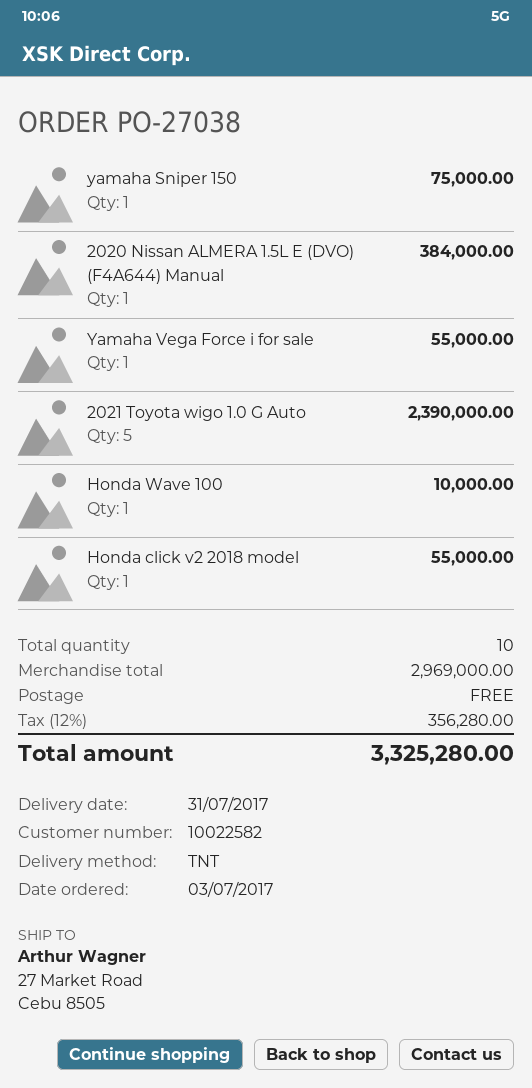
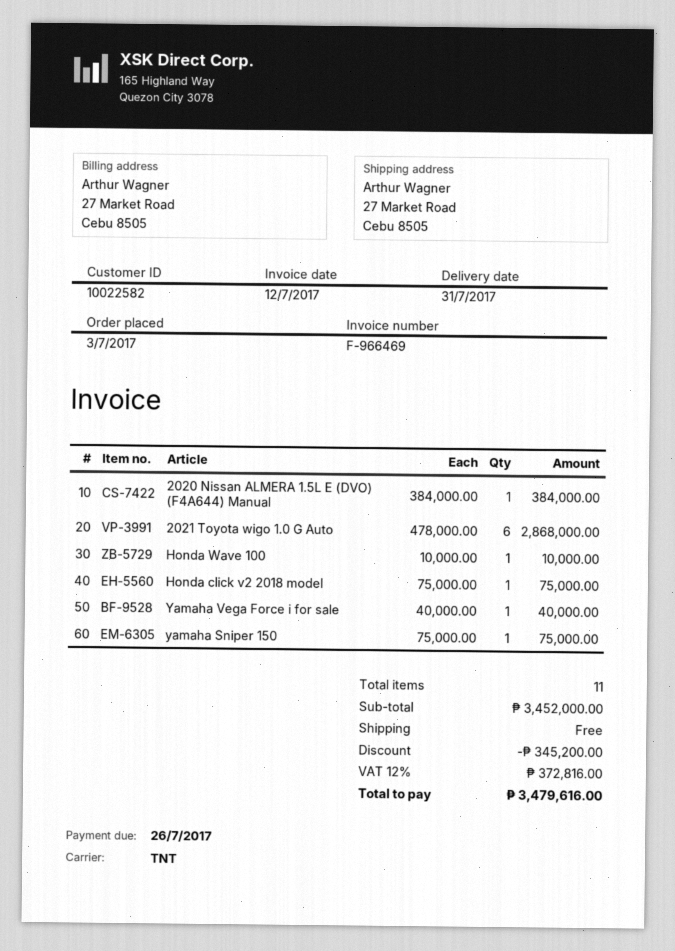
Yamaha Vega Force i for sale: 1 for 55000.00 -> 1 for 40000.00
2021 Toyota wigo 1.0 G Auto: 5 for 2390000.00 -> 6 for 2868000.00
Honda click v2 2018 model: 1 for 55000.00 -> 1 for 75000.00
total quantity: 10 -> 11
subtotal: 2969000.00 -> 3452000.00
discount: none -> 345200.00
tax: 12% = 356280.00 -> 12% = 372816.00
total: 3325280.00 -> 3479616.00

